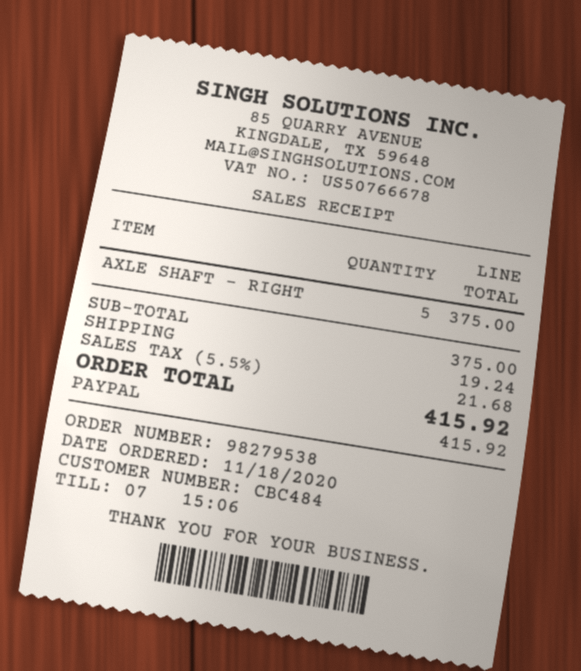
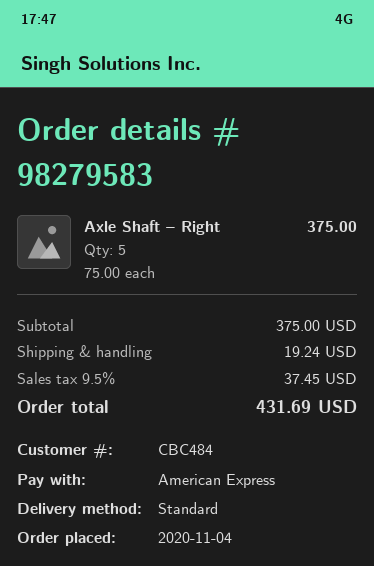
order number: 98279538 -> 98279583
order date: 2020-11-18 -> 2020-11-04
payment method: PayPal -> American Express
tax: 5.5% = 21.68 -> 9.5% = 37.45
total: 415.92 -> 431.69

